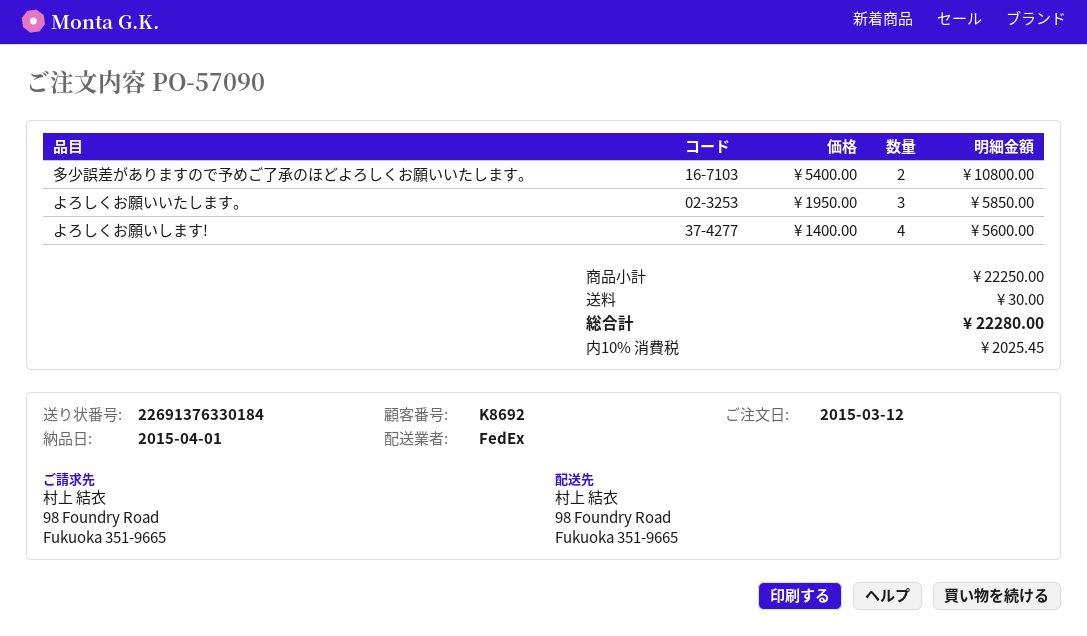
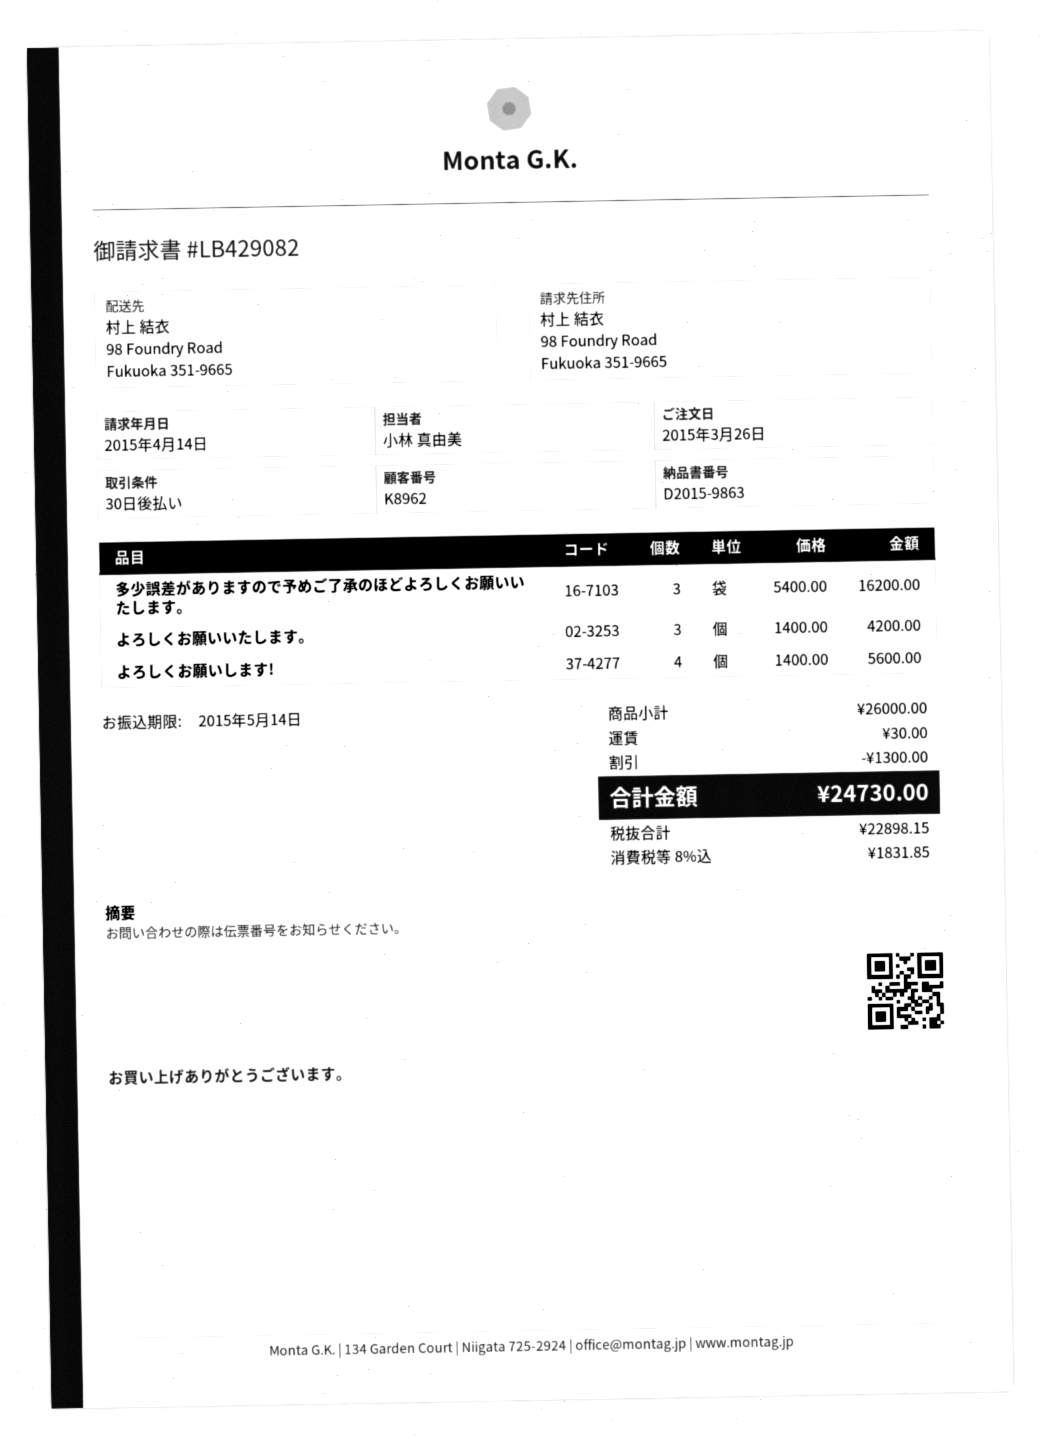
order date: 2015-03-12 -> 2015-03-26
customer number: K8692 -> K8962
多少誤差がありますので予めご了承のほどよろしくお願いいたします。: 2 x 5400.00 = 10800.00 -> 3 x 5400.00 = 16200.00
よろしくお願いいたします。: 3 x 1950.00 = 5850.00 -> 3 x 1400.00 = 4200.00
subtotal: 22250.00 -> 26000.00
discount: none -> 1300.00
tax: 10% = 2025.45 -> 8% = 1831.85
total: 22280.00 -> 24730.00

